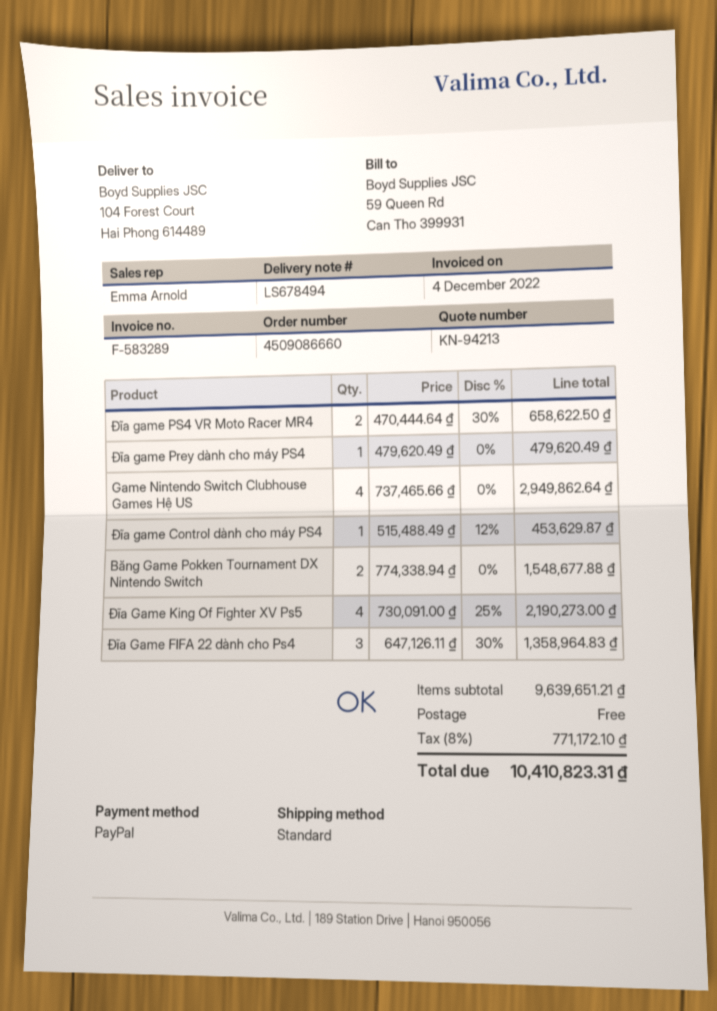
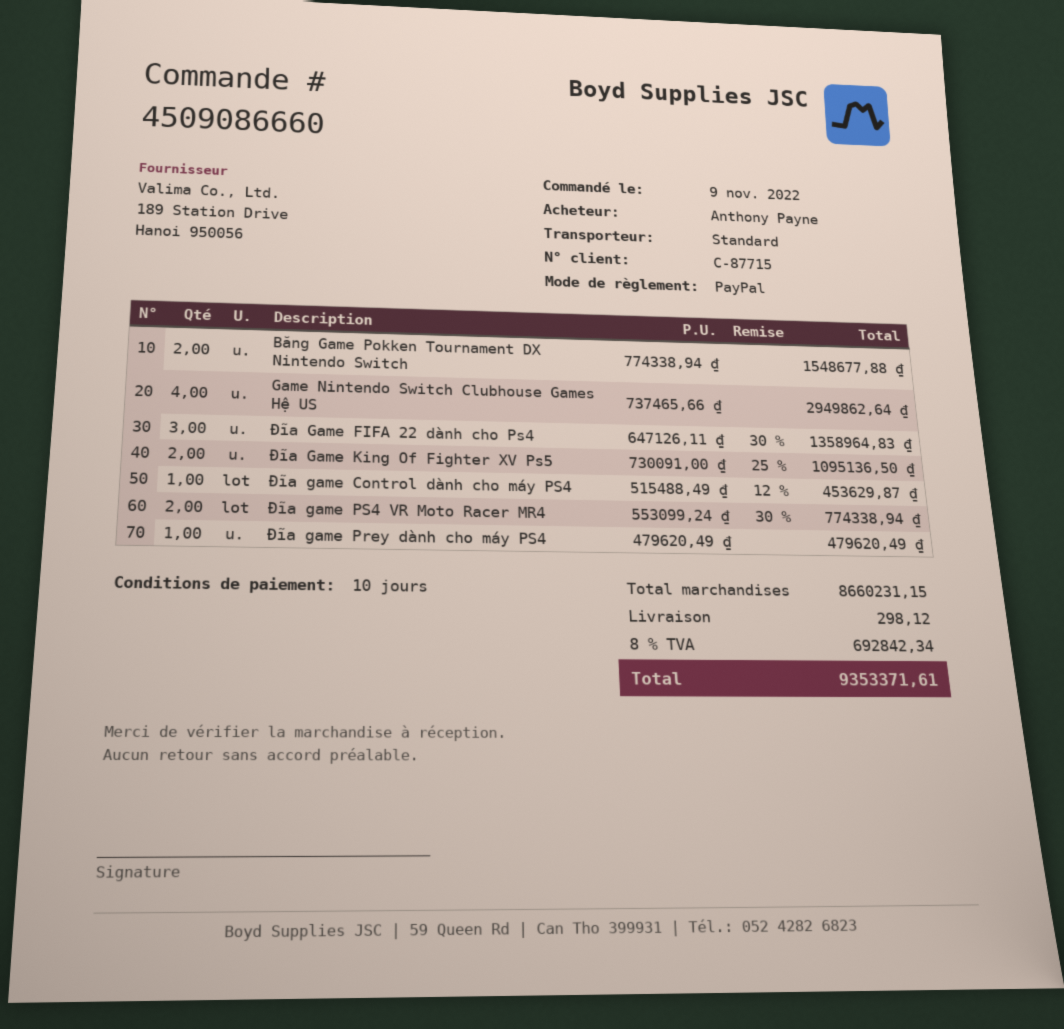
Đĩa game PS4 VR Moto Racer MR4: 2 x 470444.64 - 30% = 658622.50 -> 2 x 553099.24 - 30% = 774338.94
Đĩa Game King Of Fighter XV Ps5: 4 x 730091.00 - 25% = 2190273.00 -> 2 x 730091.00 - 25% = 1095136.50
subtotal: 9639651.21 -> 8660231.15
shipping: 0.00 -> 298.12
tax: 8% = 771172.10 -> 8% = 692842.34
total: 10410823.31 -> 9353371.61

